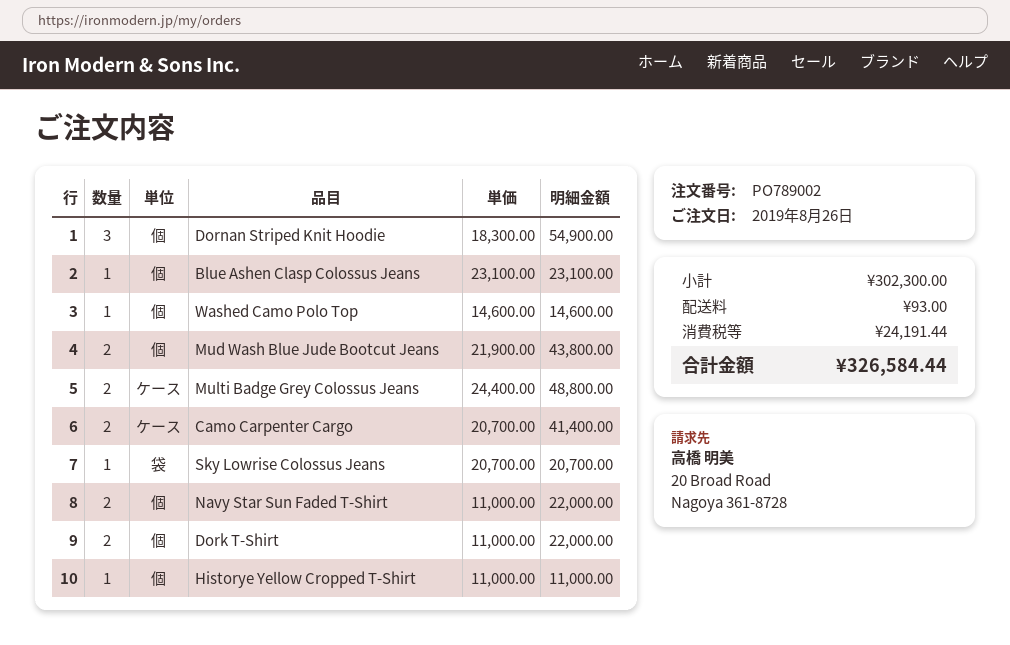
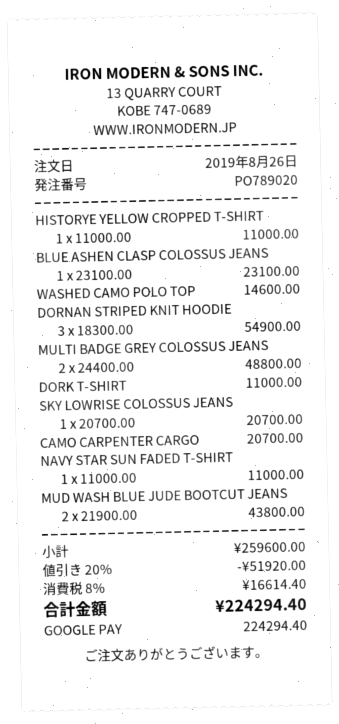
order number: PO789002 -> PO789020
Camo Carpenter Cargo: 2 x 20700.00 = 41400.00 -> 1 x 20700.00 = 20700.00
Navy Star Sun Faded T-Shirt: 2 x 11000.00 = 22000.00 -> 1 x 11000.00 = 11000.00
Dork T-Shirt: 2 x 11000.00 = 22000.00 -> 1 x 11000.00 = 11000.00
subtotal: 302300.00 -> 259600.00
discount: none -> 20% = 51920.00
shipping: 93.00 -> none
tax: 24191.44 -> 16614.40
total: 326584.44 -> 224294.40

